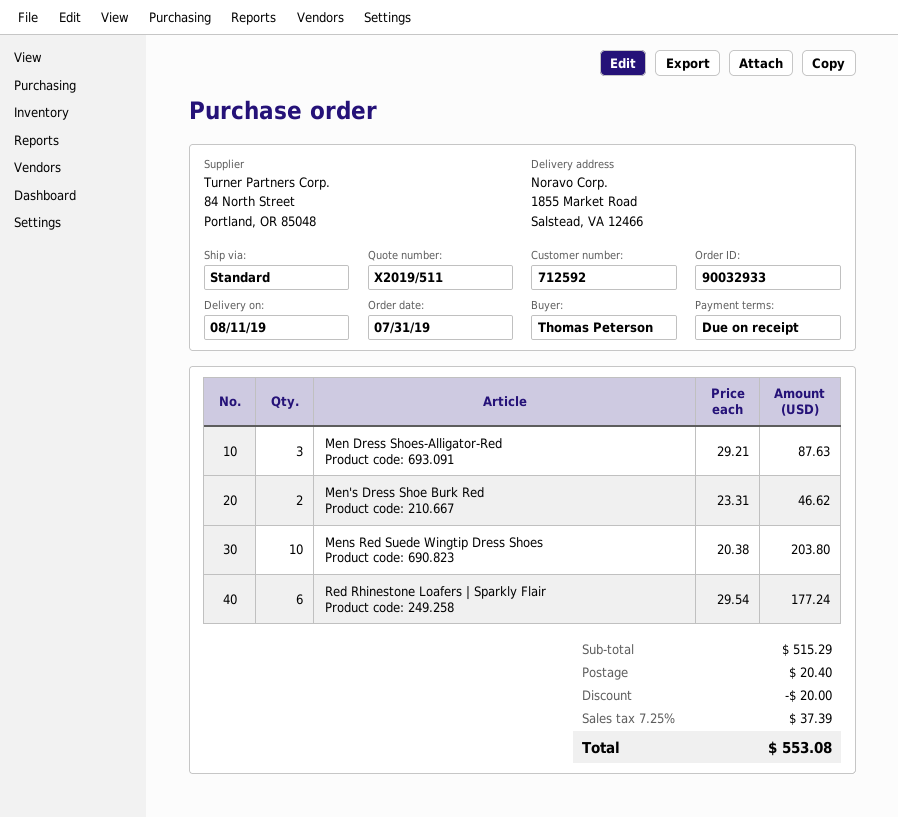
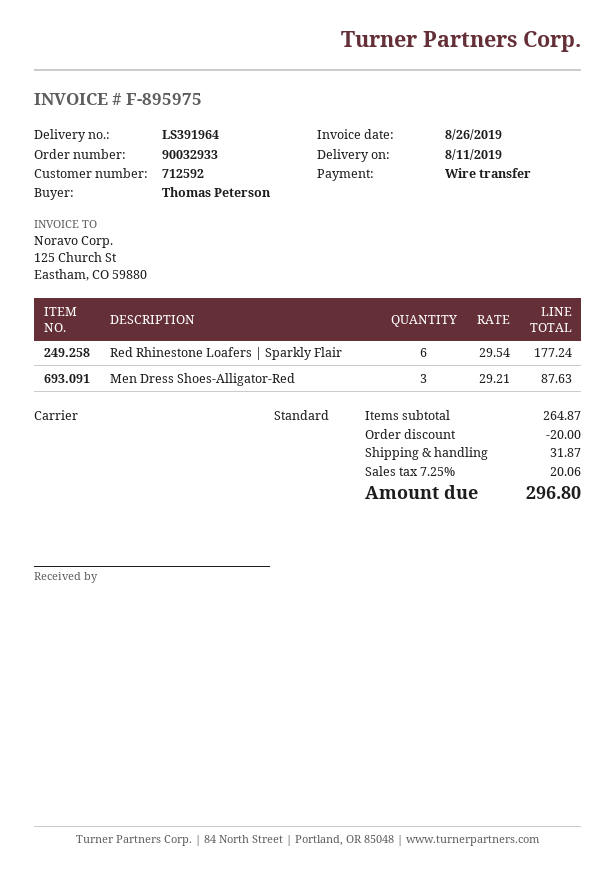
Men's Dress Shoe Burk Red: 2 x 23.31 = 46.62 -> none
Mens Red Suede Wingtip Dress Shoes: 10 x 20.38 = 203.80 -> none
subtotal: 515.29 -> 264.87
shipping: 20.40 -> 31.87
tax: 7.25% = 37.39 -> 7.25% = 20.06
total: 553.08 -> 296.80

